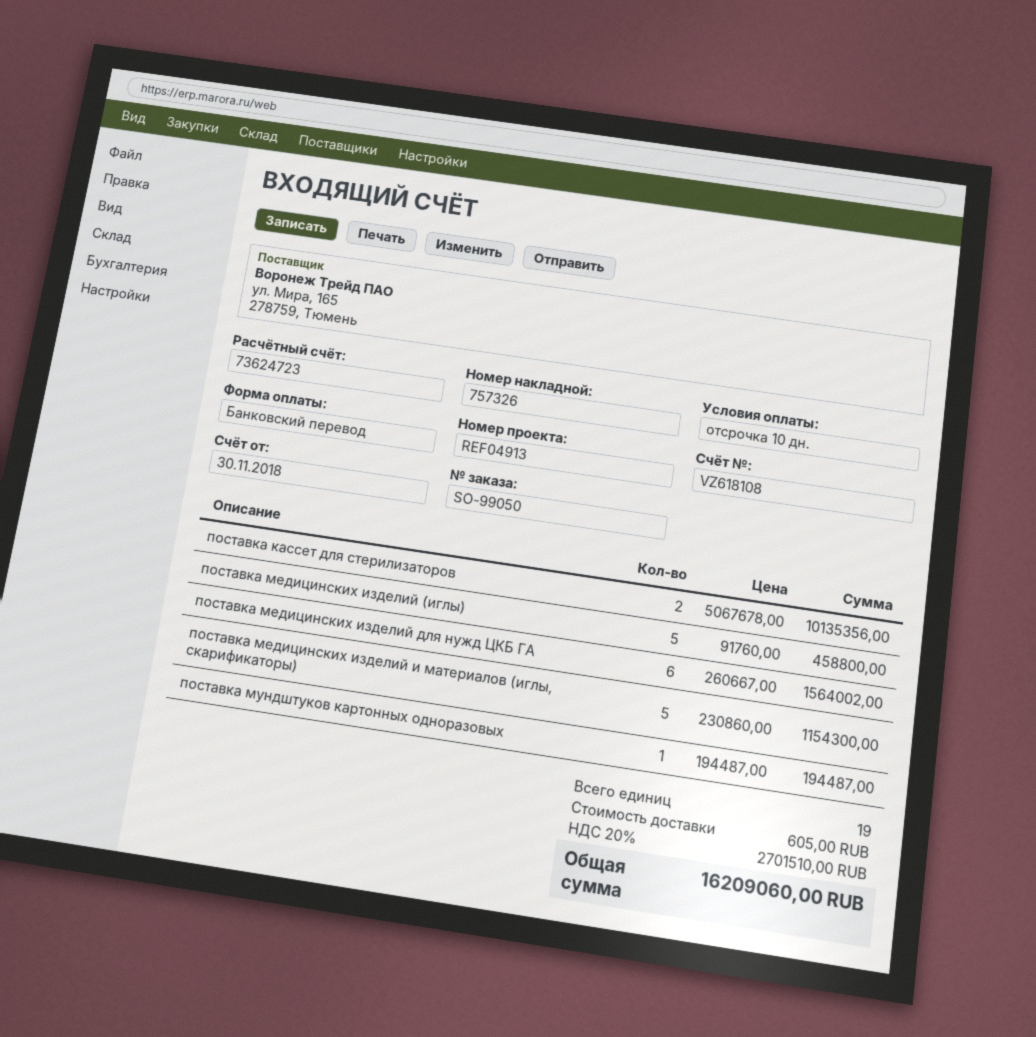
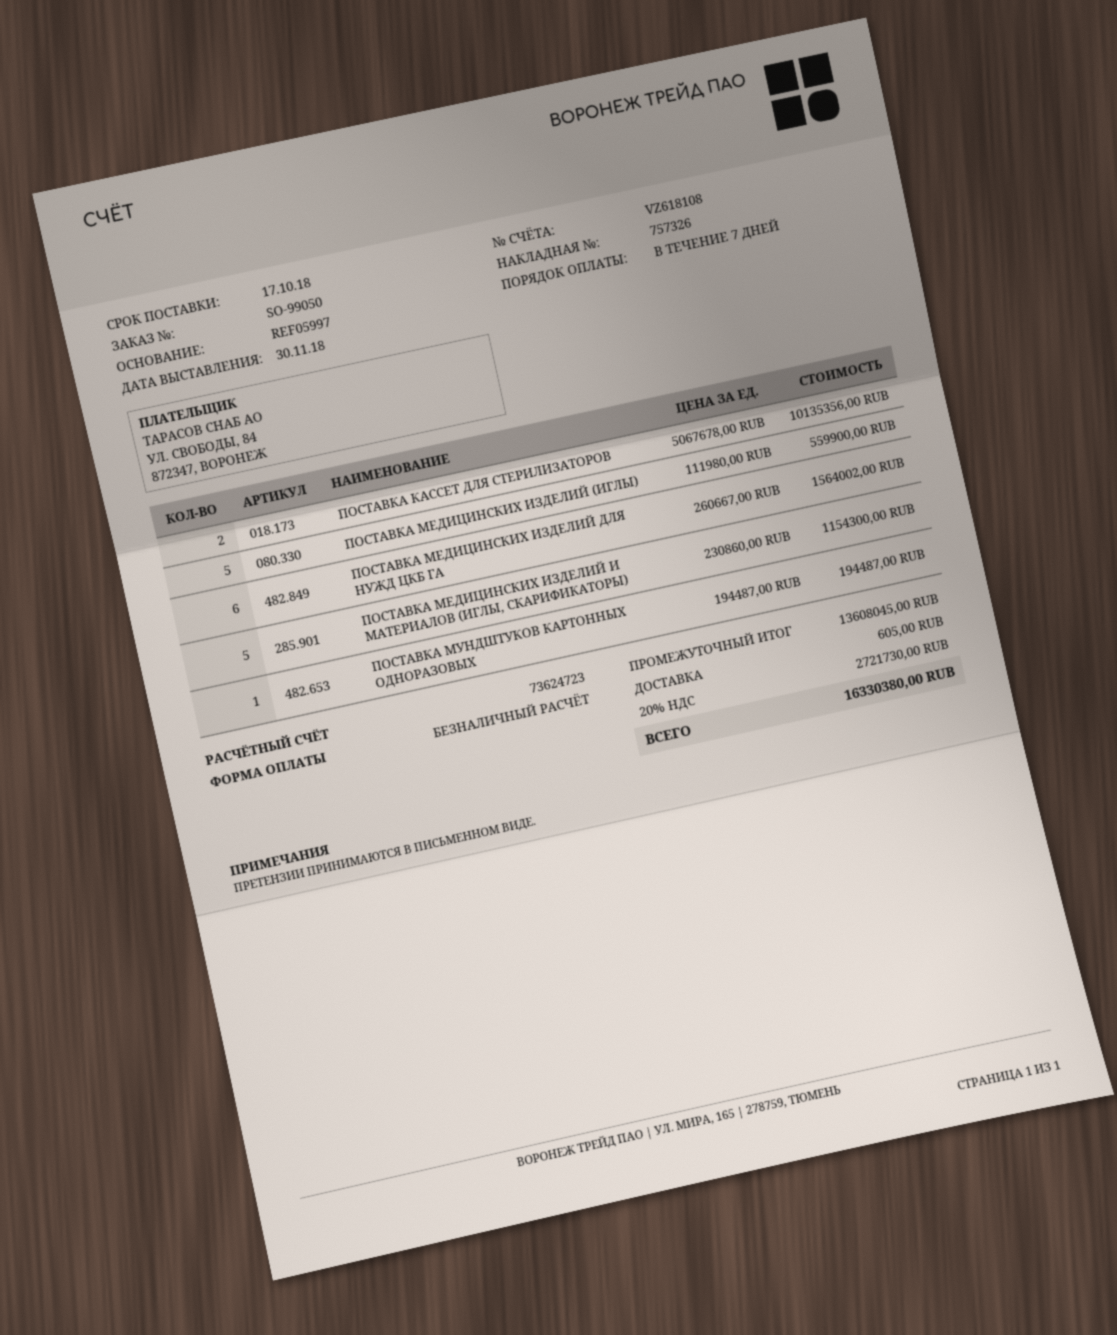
payment terms: 10 days -> 7 days
reference: REF04913 -> REF05997
поставка медицинских изделий (иглы): 5 x 91760.00 = 458800.00 -> 5 x 111980.00 = 559900.00
tax: 20% = 2701510.00 -> 20% = 2721730.00
total: 16209060.00 -> 16330380.00

